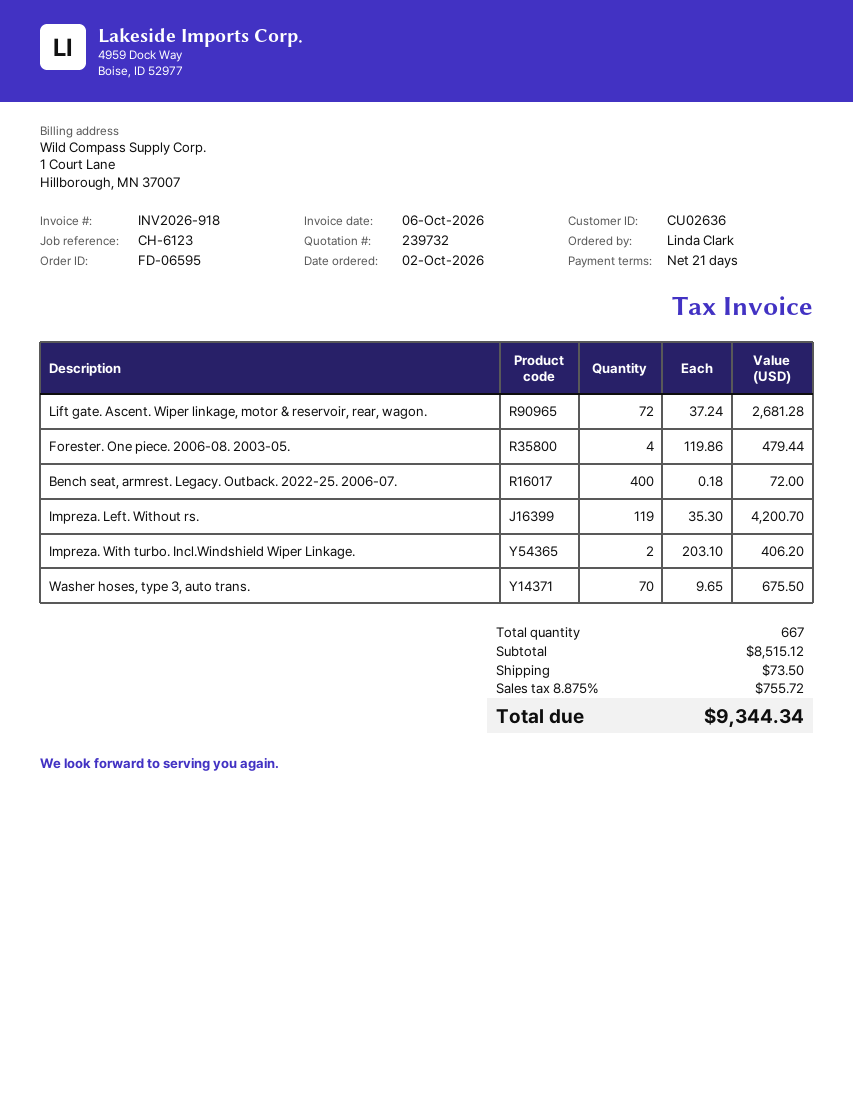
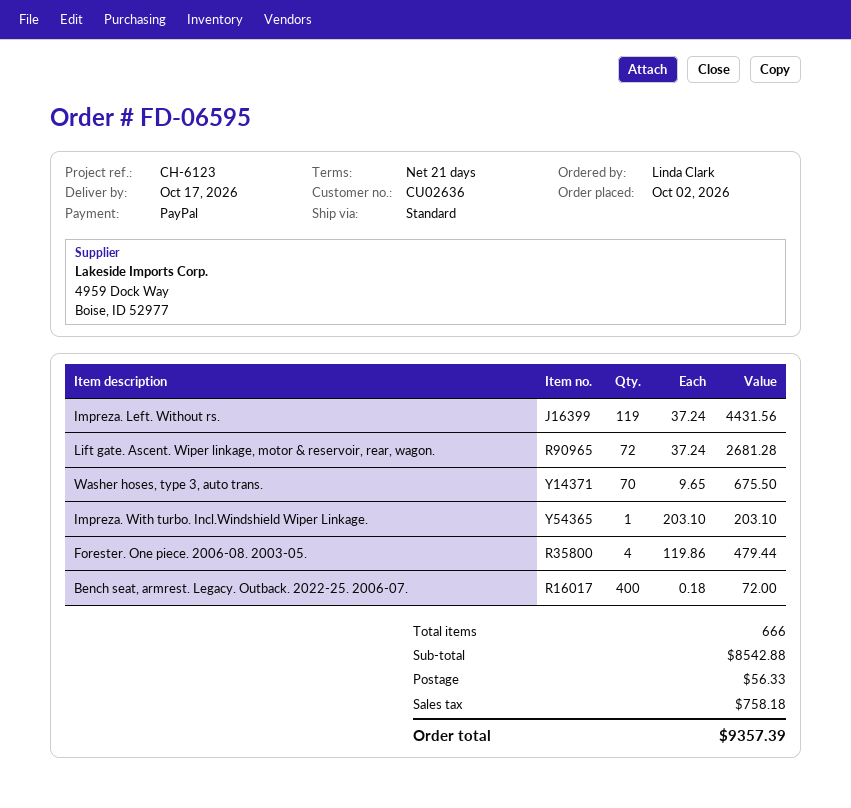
Impreza. Left. Without rs.: 119 x 35.30 = 4200.70 -> 119 x 37.24 = 4431.56
Impreza. With turbo. Incl.Windshield Wiper Linkage.: 2 x 203.10 = 406.20 -> 1 x 203.10 = 203.10
total quantity: 667 -> 666
subtotal: 8515.12 -> 8542.88
shipping: 73.50 -> 56.33
tax: 755.72 -> 758.18
total: 9344.34 -> 9357.39

